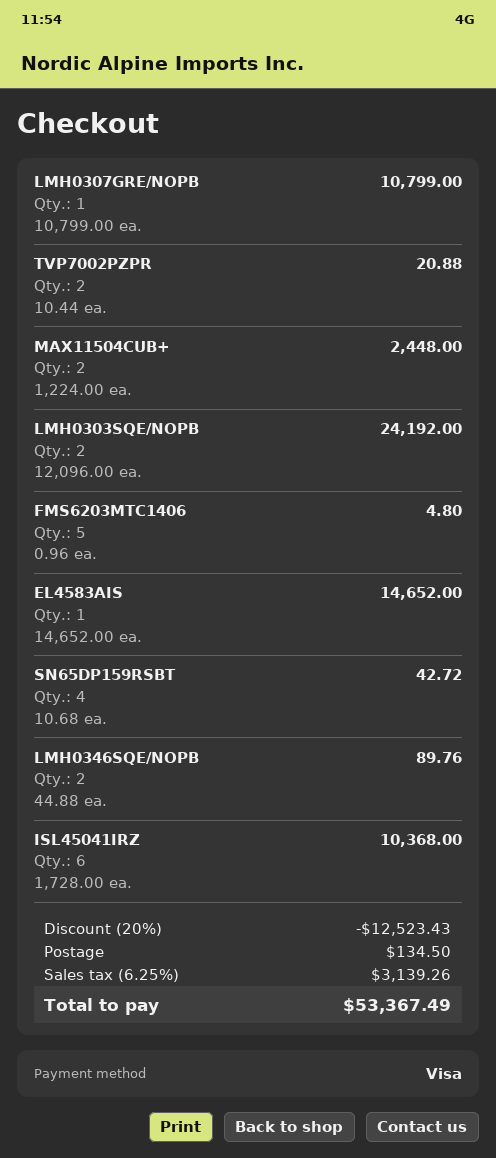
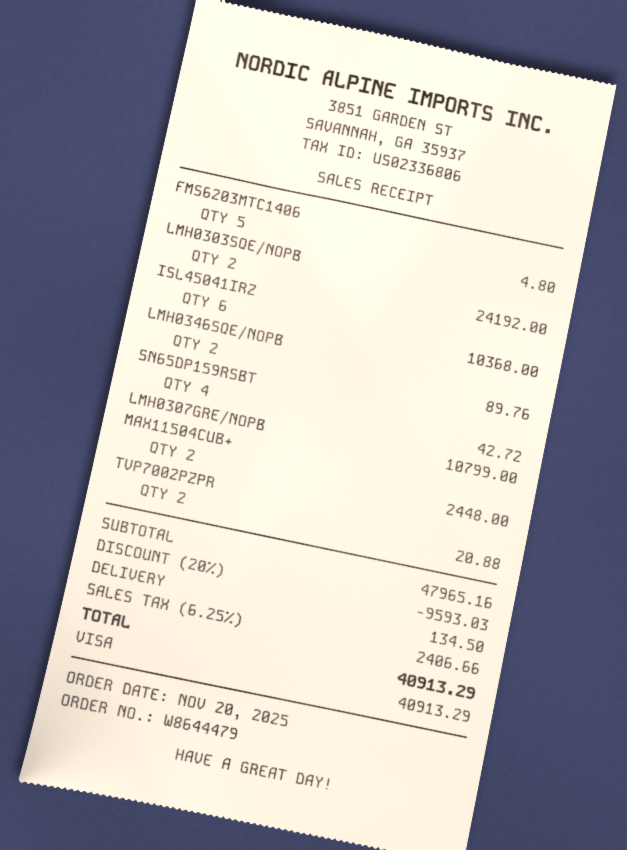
EL4583AIS: 1 for 14652.00 -> none
discount: 20% = 12523.43 -> 20% = 9593.03
tax: 6.25% = 3139.26 -> 6.25% = 2406.66
total: 53367.49 -> 40913.29

